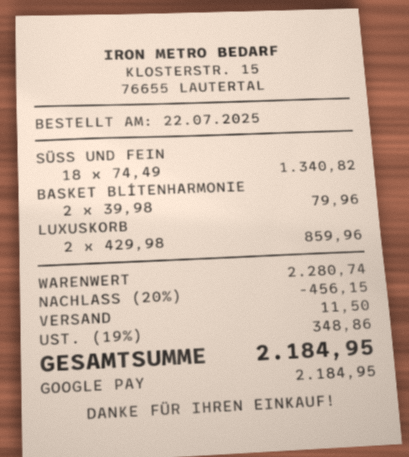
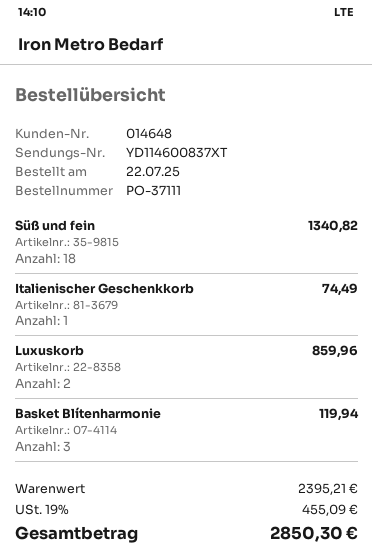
BASKET BLÍTENHARMONIE: 2 for 79.96 -> 3 for 119.94
Italienischer Geschenkkorb: none -> 1 for 74.49
subtotal: 2280.74 -> 2395.21
discount: 20% = 456.15 -> none
shipping: 11.50 -> none
tax: 19% = 348.86 -> 19% = 455.09
total: 2184.95 -> 2850.30

